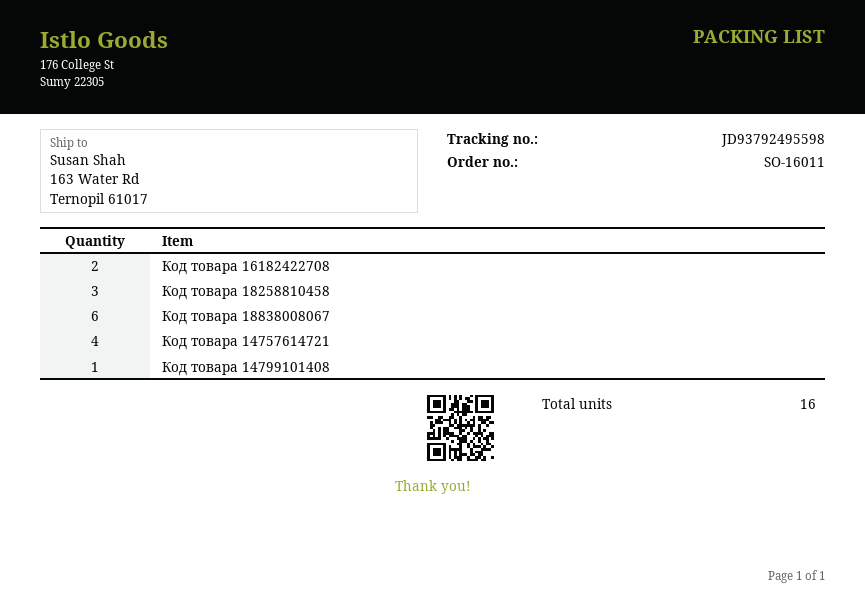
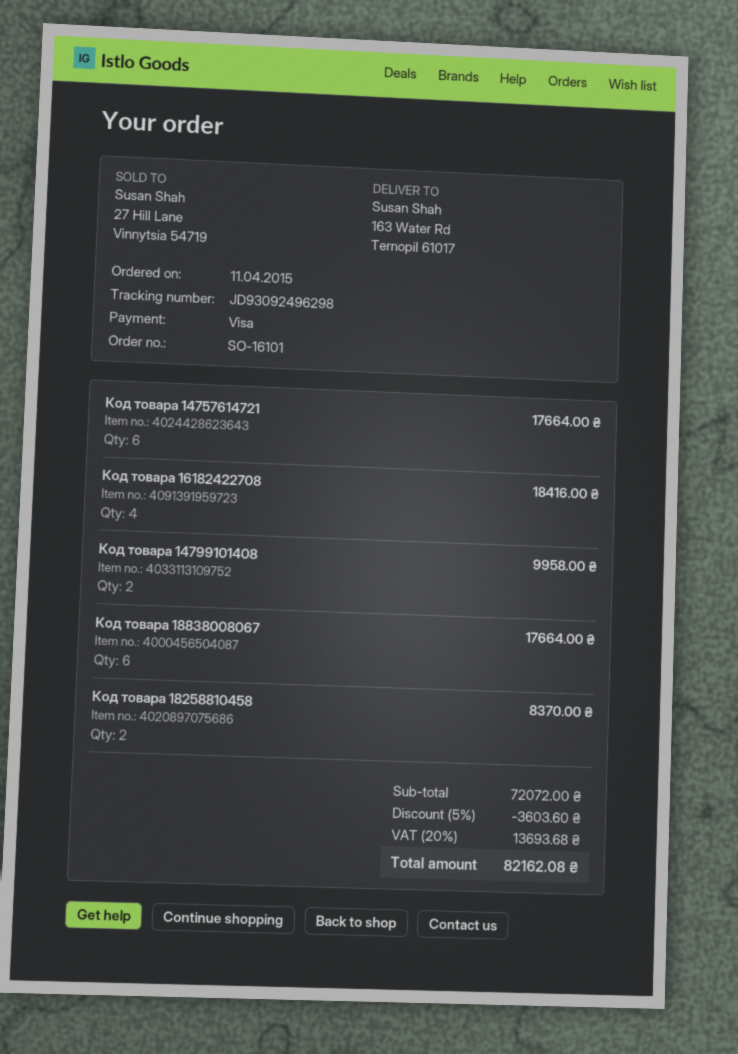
order number: SO-16011 -> SO-16101
tracking number: JD93792495598 -> JD93092496298
Код товара 16182422708: 2 -> 4
Код товара 18258810458: 3 -> 2
Код товара 14757614721: 4 -> 6
Код товара 14799101408: 1 -> 2

